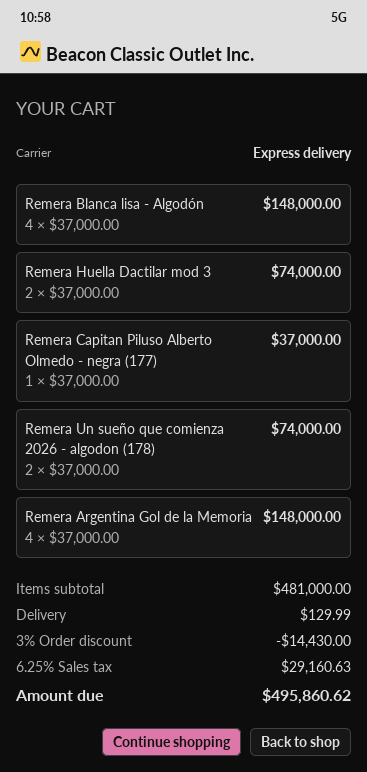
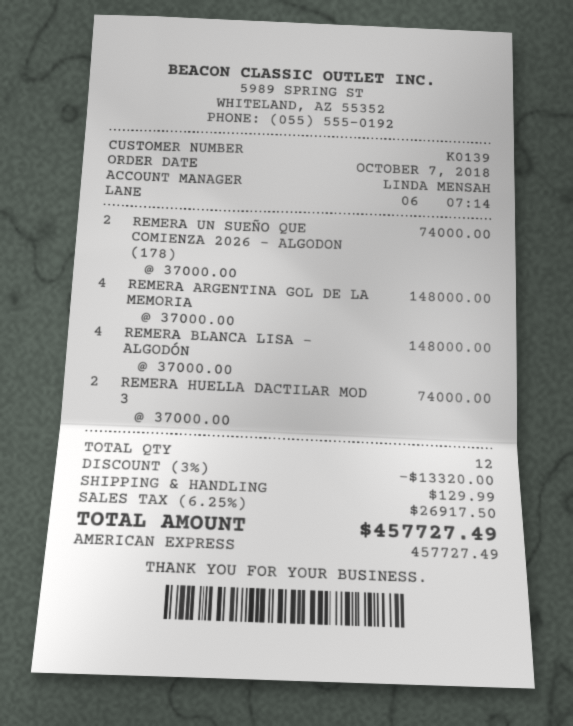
Remera Capitan Piluso Alberto Olmedo - negra (177): 1 x 37000.00 = 37000.00 -> none
discount: 3% = 14430.00 -> 3% = 13320.00
tax: 6.25% = 29160.63 -> 6.25% = 26917.50
total: 495860.62 -> 457727.49

